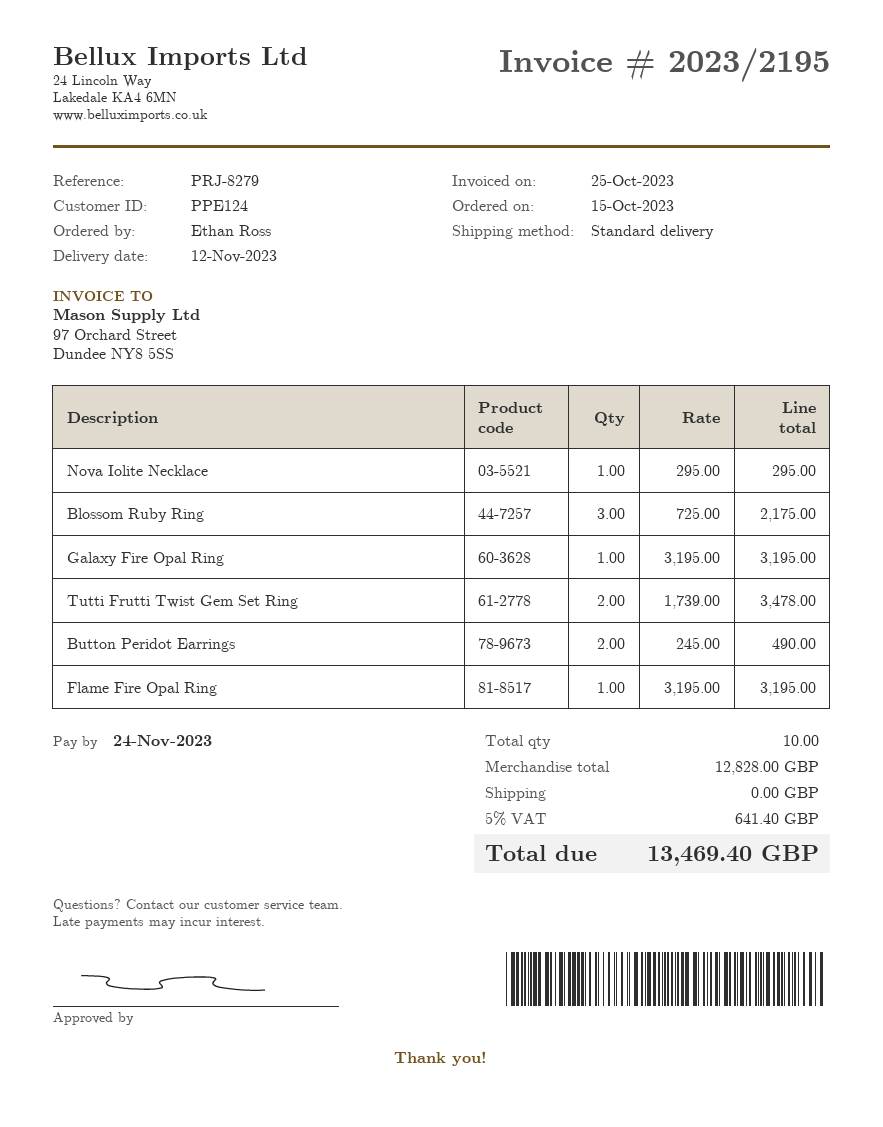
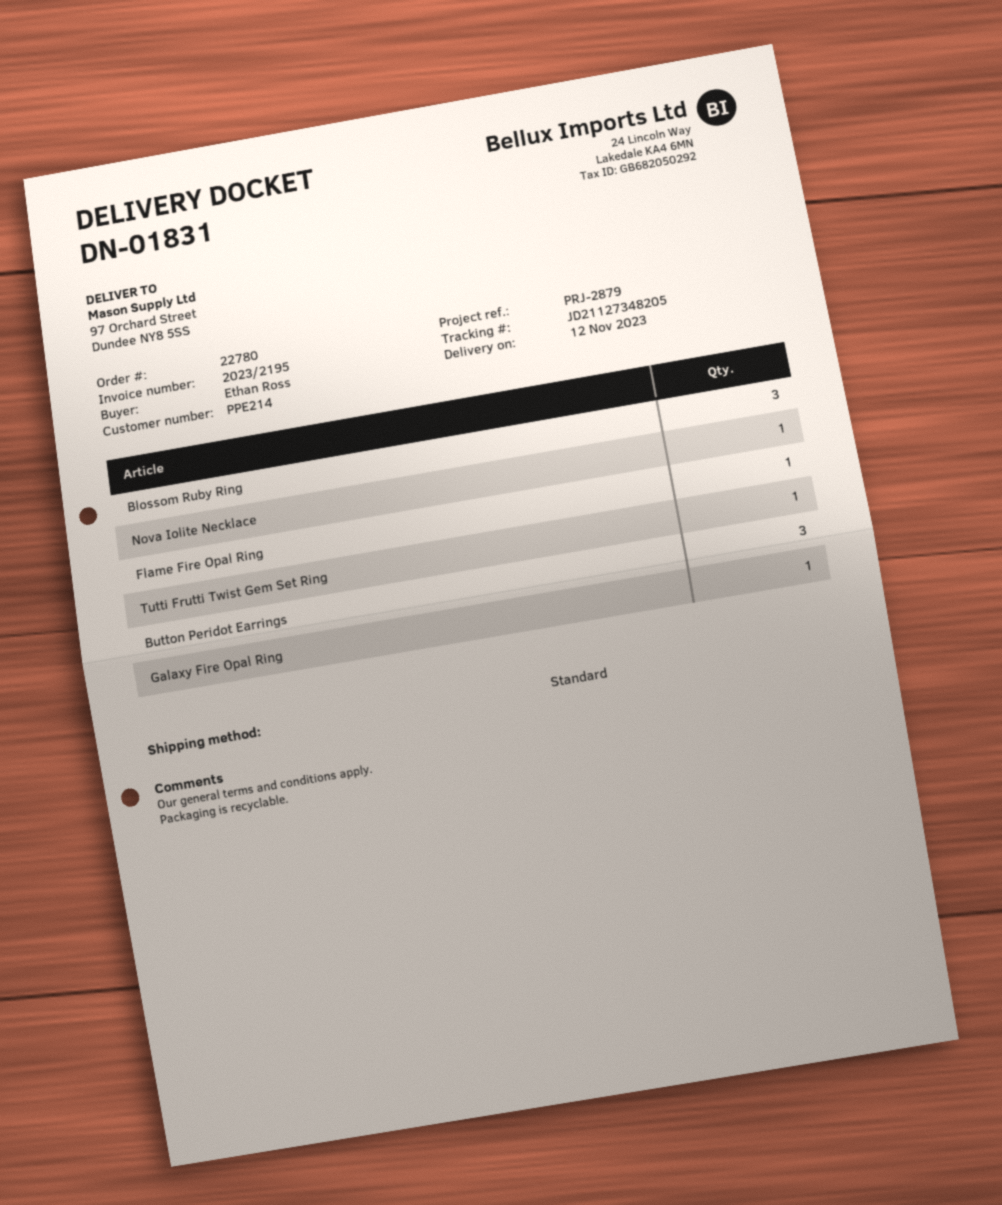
customer number: PPE124 -> PPE214
reference: PRJ-8279 -> PRJ-2879
Tutti Frutti Twist Gem Set Ring: 2 -> 1
Button Peridot Earrings: 2 -> 3

